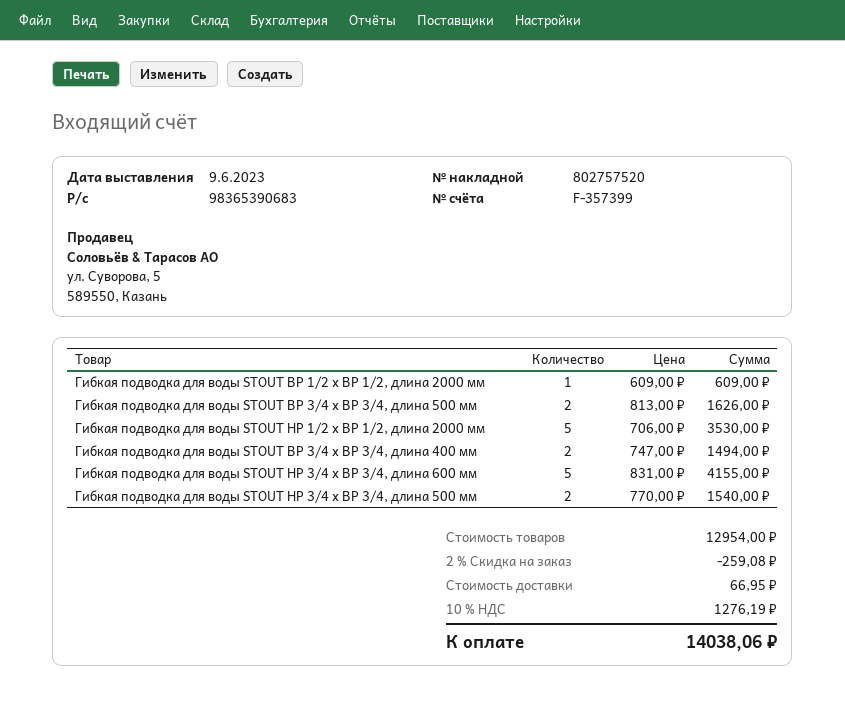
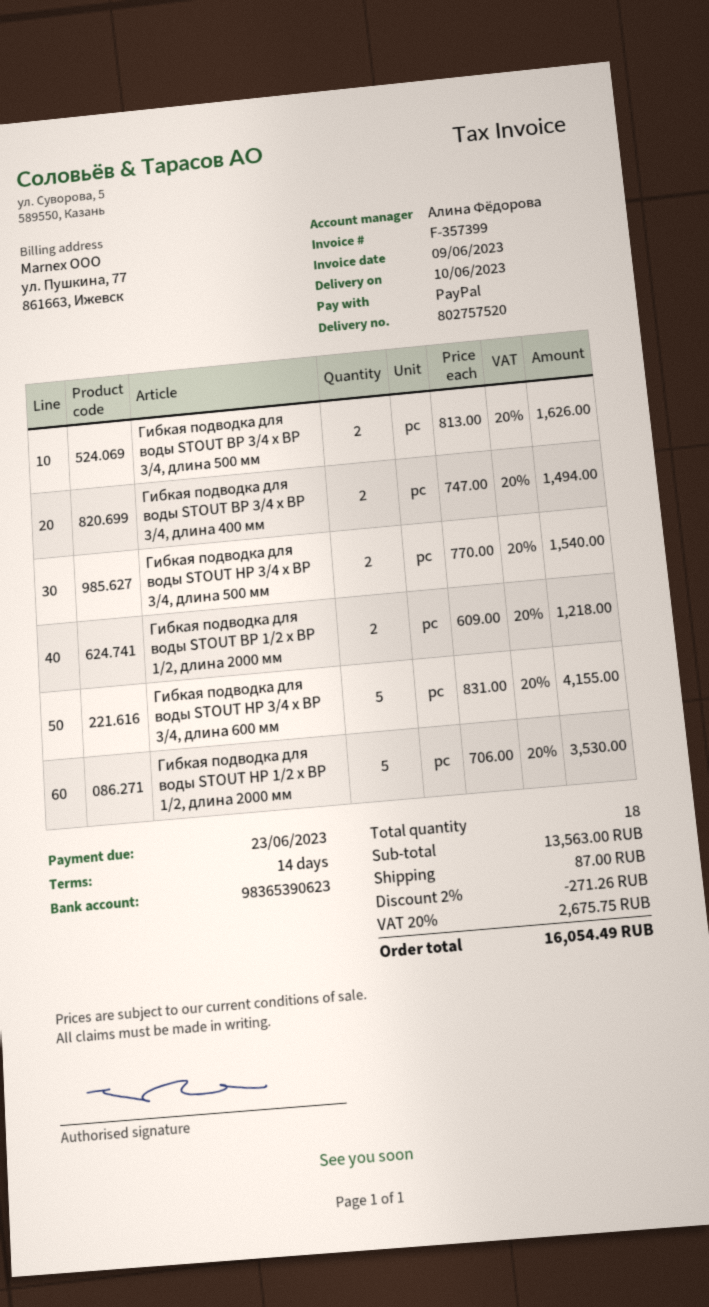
bank account: 98365390683 -> 98365390623
Гибкая подводка для воды STOUT ВР 1/2 х ВР 1/2, длина 2000 мм: 1 x 609.00 = 609.00 -> 2 x 609.00 = 1218.00
subtotal: 12954.00 -> 13563.00
discount: 2% = 259.08 -> 2% = 271.26
shipping: 66.95 -> 87.00
tax: 10% = 1276.19 -> 20% = 2675.75
total: 14038.06 -> 16054.49

